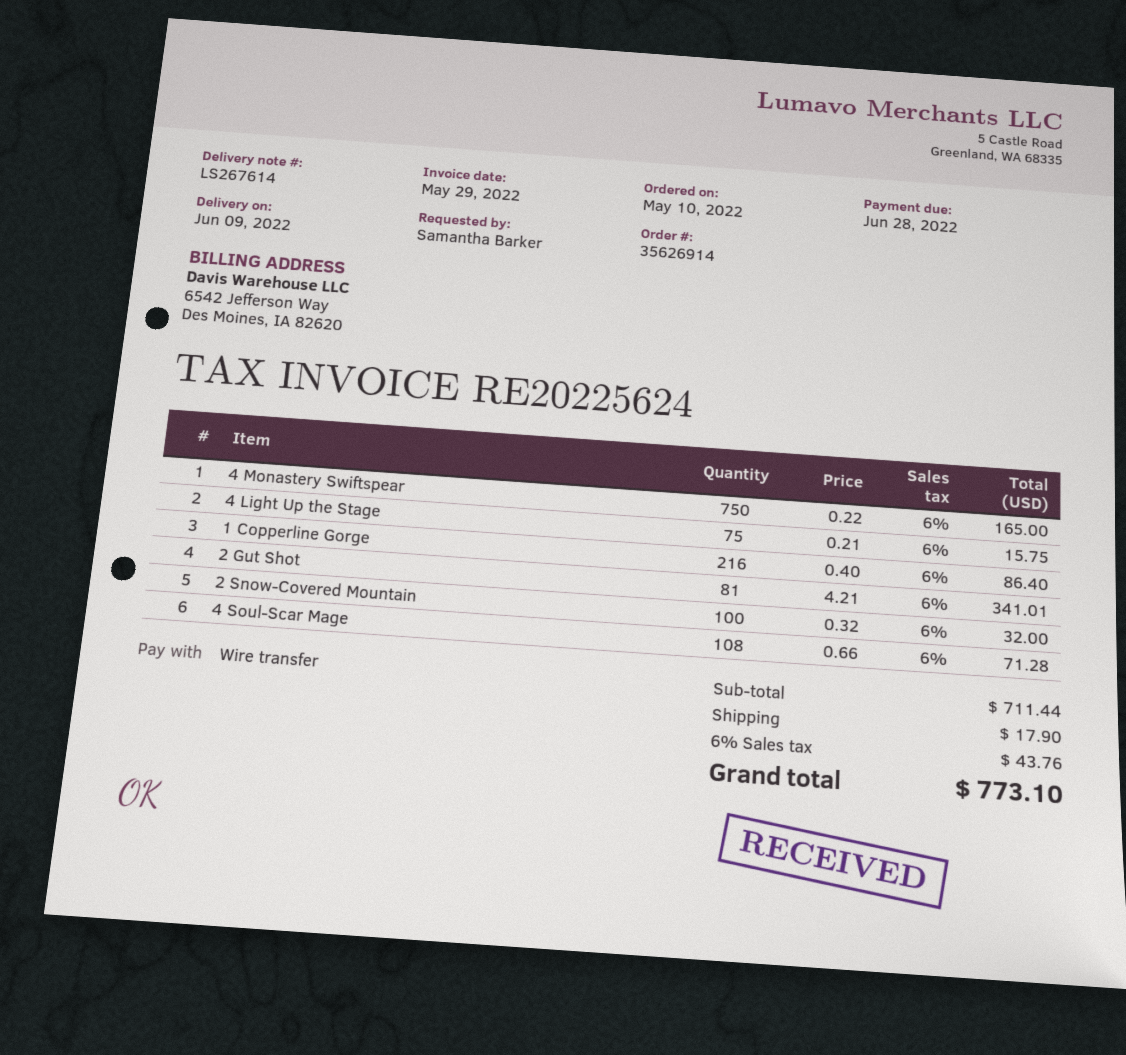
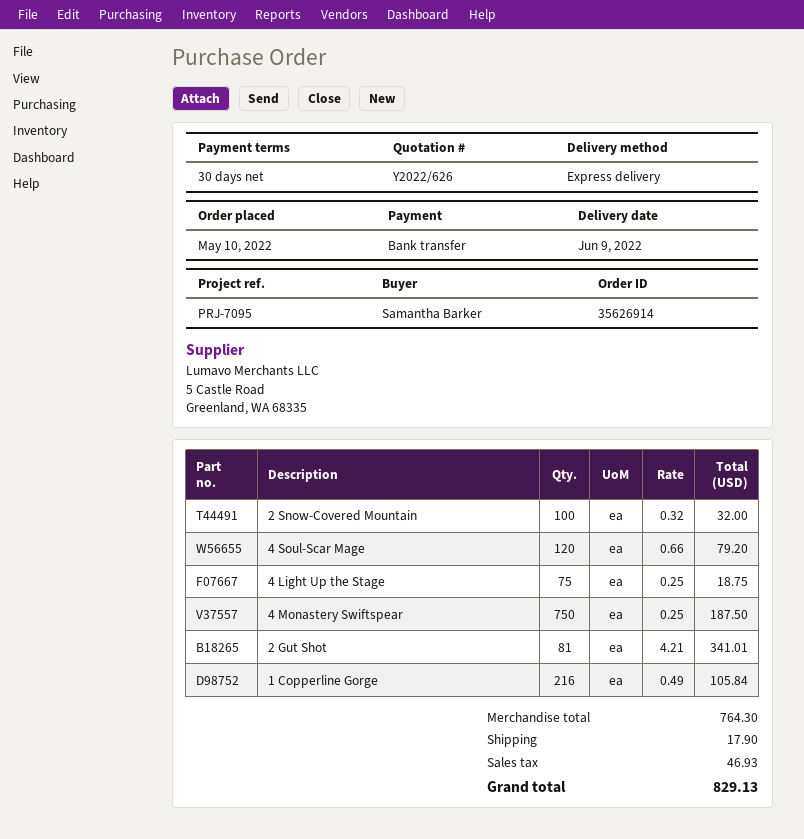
4 Monastery Swiftspear: 750 x 0.22 = 165.00 -> 750 x 0.25 = 187.50
4 Light Up the Stage: 75 x 0.21 = 15.75 -> 75 x 0.25 = 18.75
1 Copperline Gorge: 216 x 0.40 = 86.40 -> 216 x 0.49 = 105.84
4 Soul-Scar Mage: 108 x 0.66 = 71.28 -> 120 x 0.66 = 79.20
subtotal: 711.44 -> 764.30
tax: 43.76 -> 46.93
total: 773.10 -> 829.13

